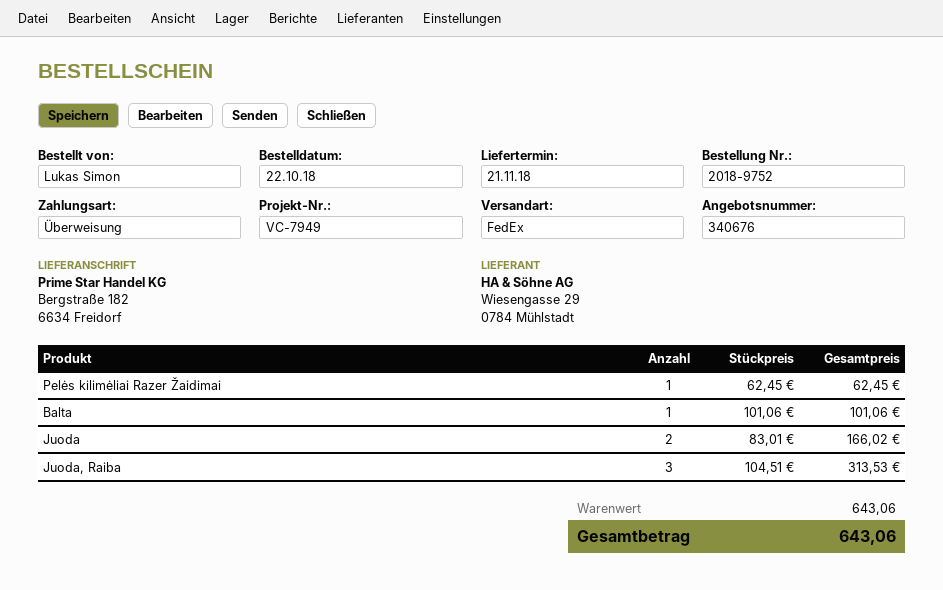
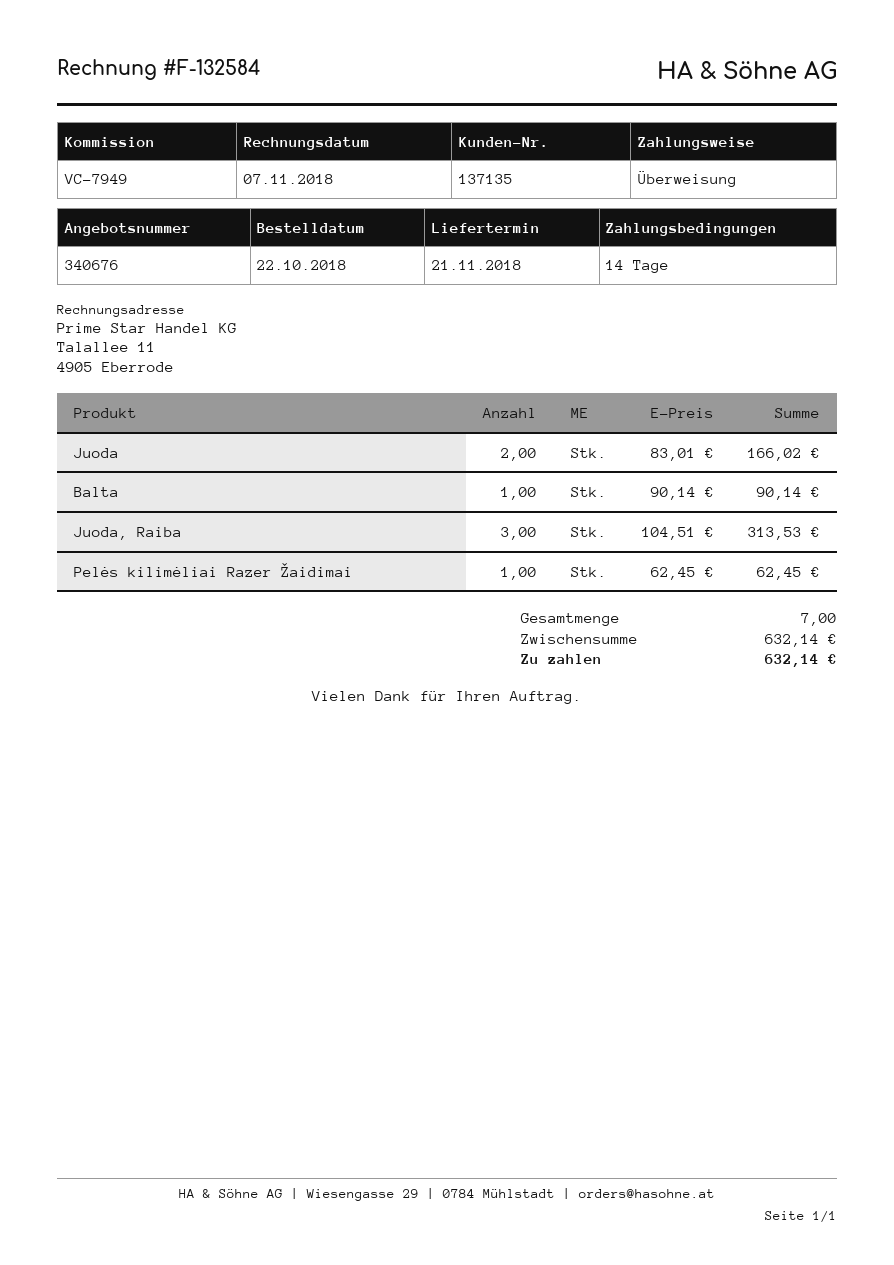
Balta: 1 x 101.06 = 101.06 -> 1 x 90.14 = 90.14
subtotal: 643.06 -> 632.14
total: 643.06 -> 632.14

